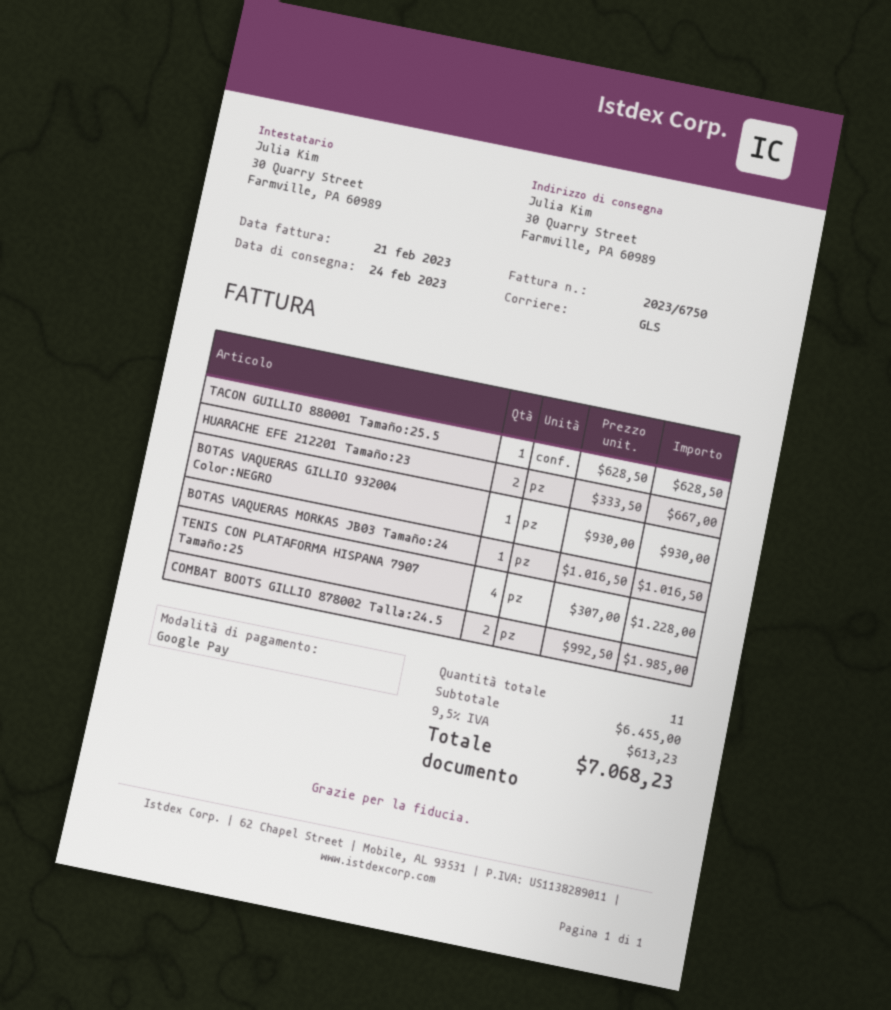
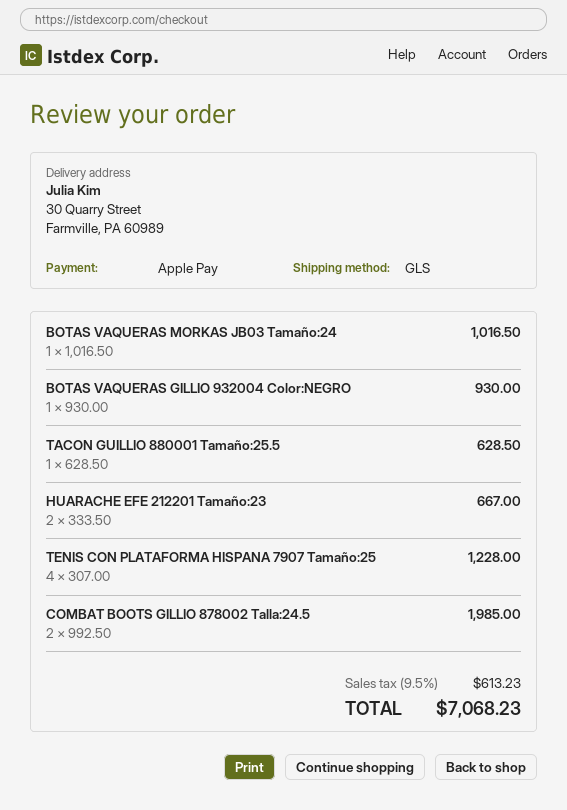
payment method: Google Pay -> Apple Pay

